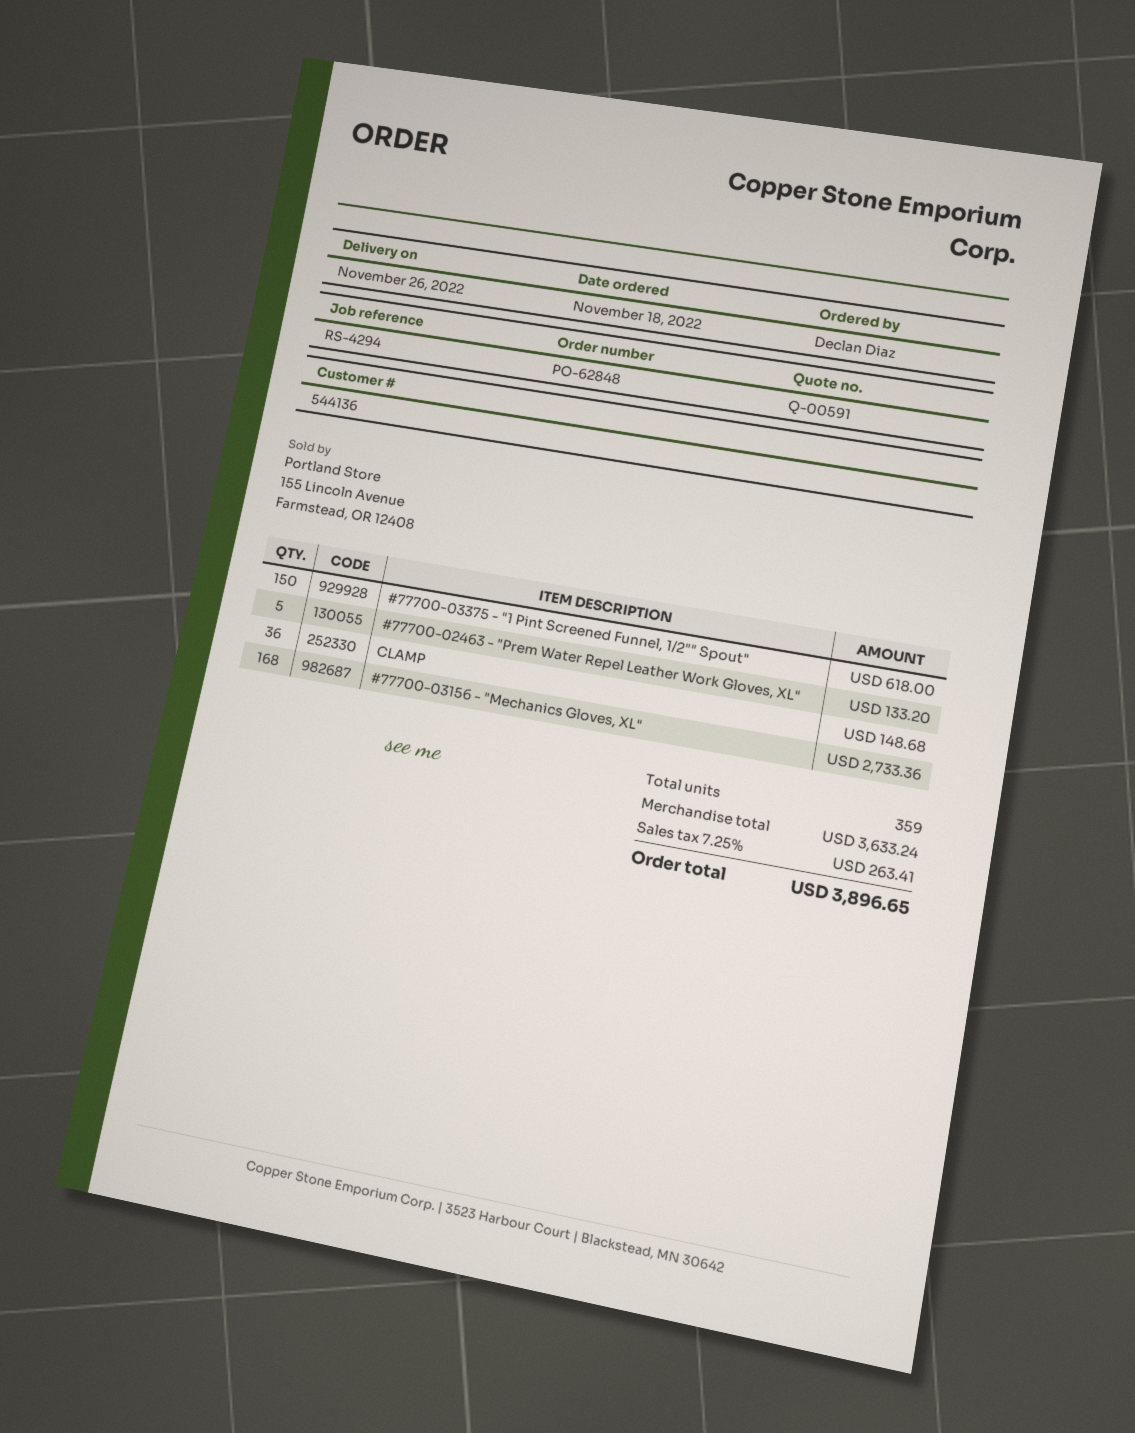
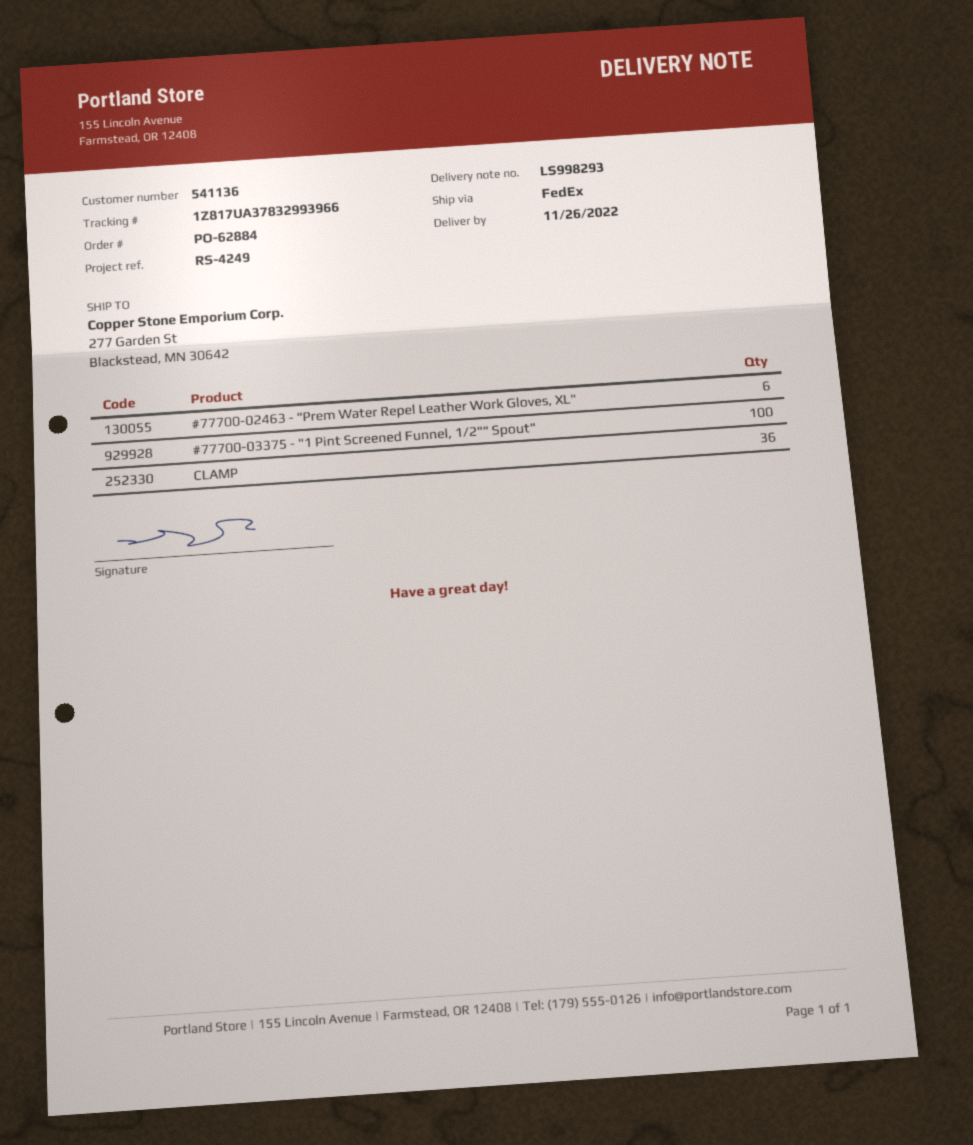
order number: PO-62848 -> PO-62884
customer number: 544136 -> 541136
reference: RS-4294 -> RS-4249
#77700-03375 - "1 Pint Screened Funnel, 1/2"" Spout": 150 -> 100
#77700-02463 - "Prem Water Repel Leather Work Gloves, XL": 5 -> 6
#77700-03156 - "Mechanics Gloves, XL": 168 -> none

